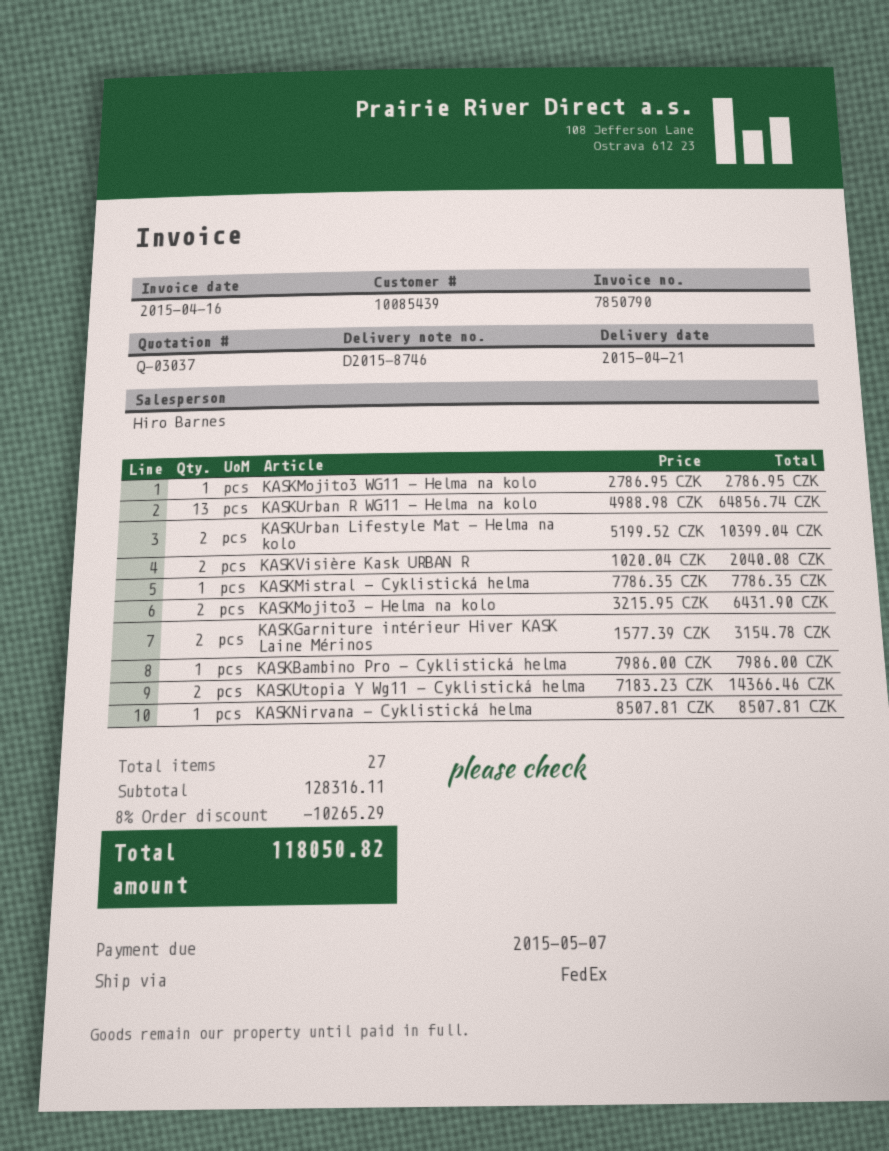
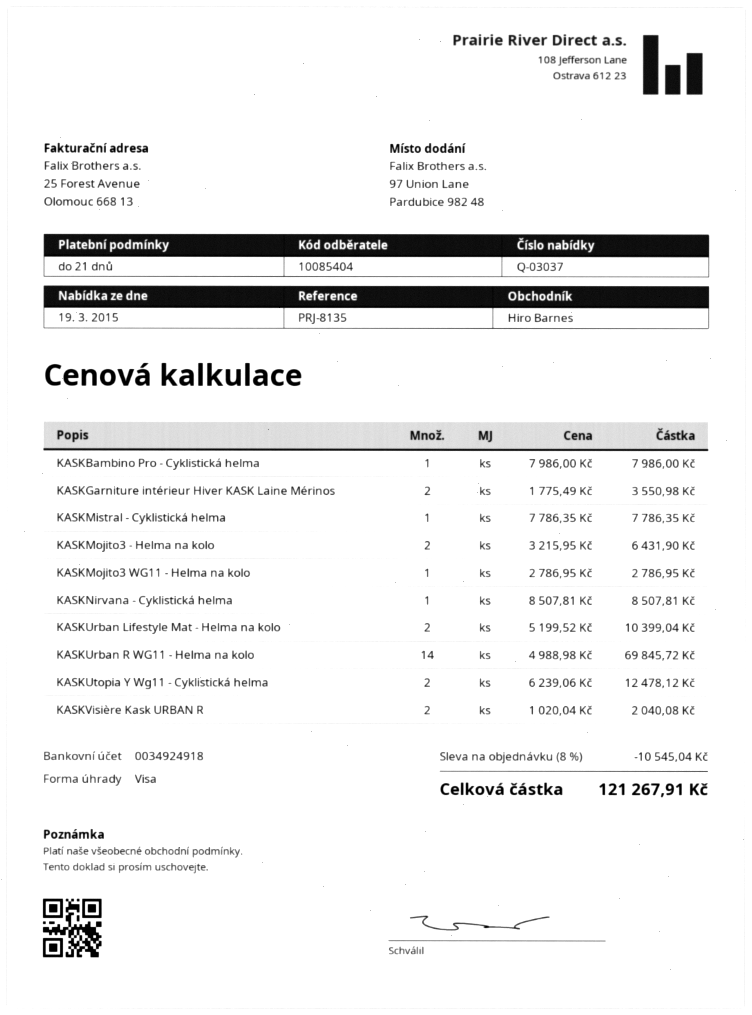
customer number: 10085439 -> 10085404
KASKUrban R WG11 - Helma na kolo: 13 x 4988.98 = 64856.74 -> 14 x 4988.98 = 69845.72
KASKGarniture intérieur Hiver KASK Laine Mérinos: 2 x 1577.39 = 3154.78 -> 2 x 1775.49 = 3550.98
KASKUtopia Y Wg11 - Cyklistická helma: 2 x 7183.23 = 14366.46 -> 2 x 6239.06 = 12478.12
discount: 8% = 10265.29 -> 8% = 10545.04
total: 118050.82 -> 121267.91

